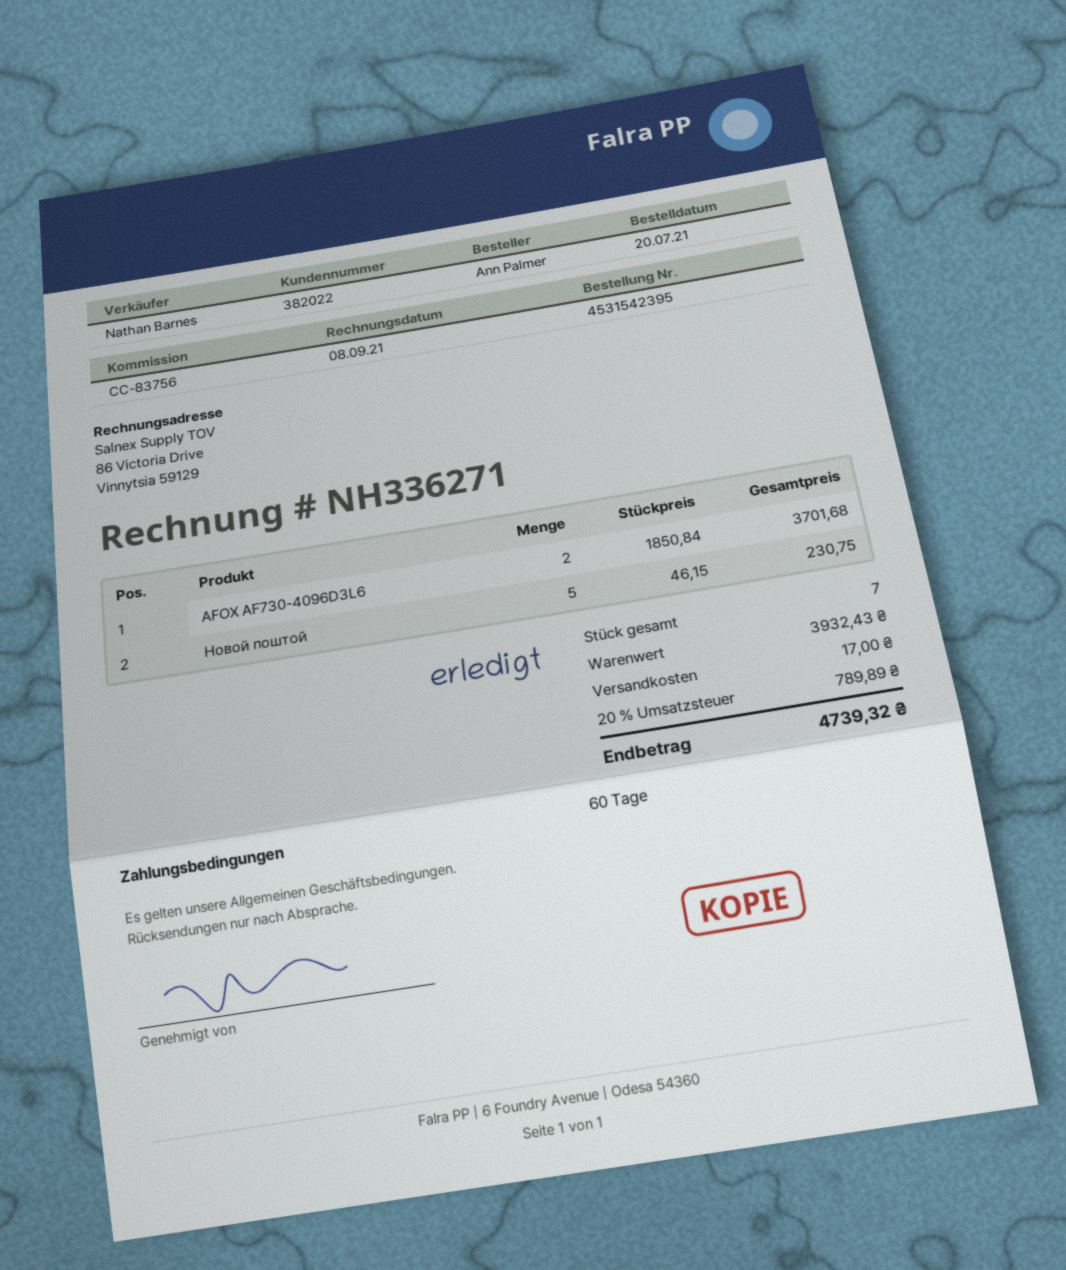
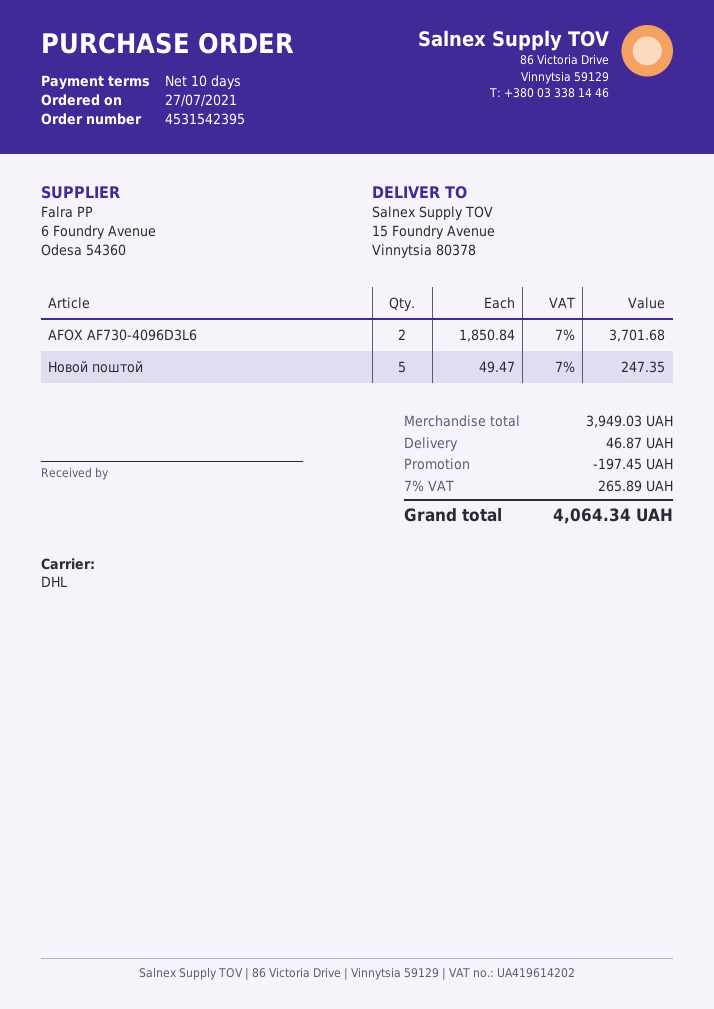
order date: 2021-07-20 -> 2021-07-27
payment terms: 60 days -> 10 days
Новой поштой: 5 x 46.15 = 230.75 -> 5 x 49.47 = 247.35
subtotal: 3932.43 -> 3949.03
discount: none -> 197.45
shipping: 17.00 -> 46.87
tax: 20% = 789.89 -> 7% = 265.89
total: 4739.32 -> 4064.34

